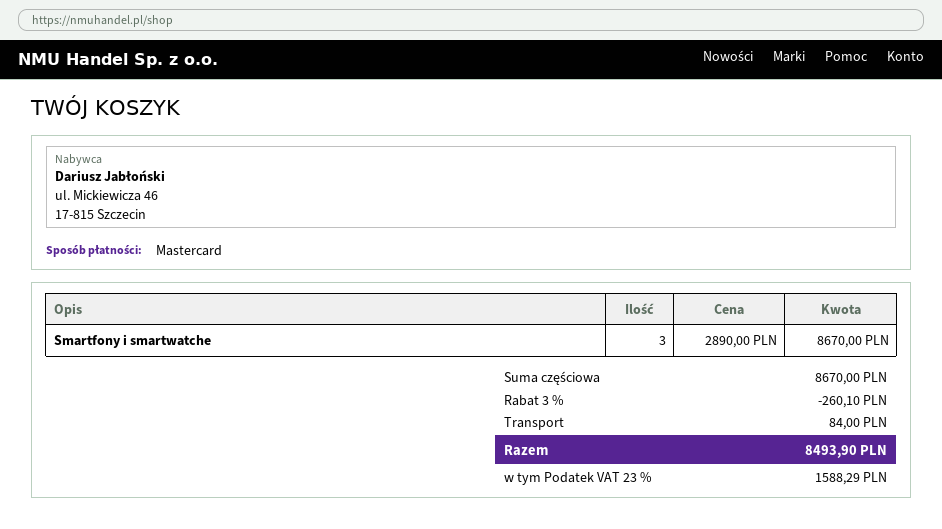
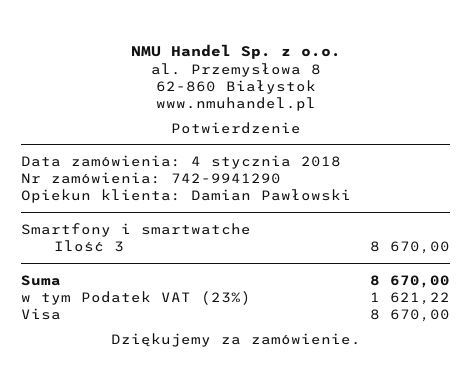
payment method: Mastercard -> Visa
discount: 3% = 260.10 -> none
shipping: 84.00 -> none
tax: 23% = 1588.29 -> 23% = 1621.22
total: 8493.90 -> 8670.00

